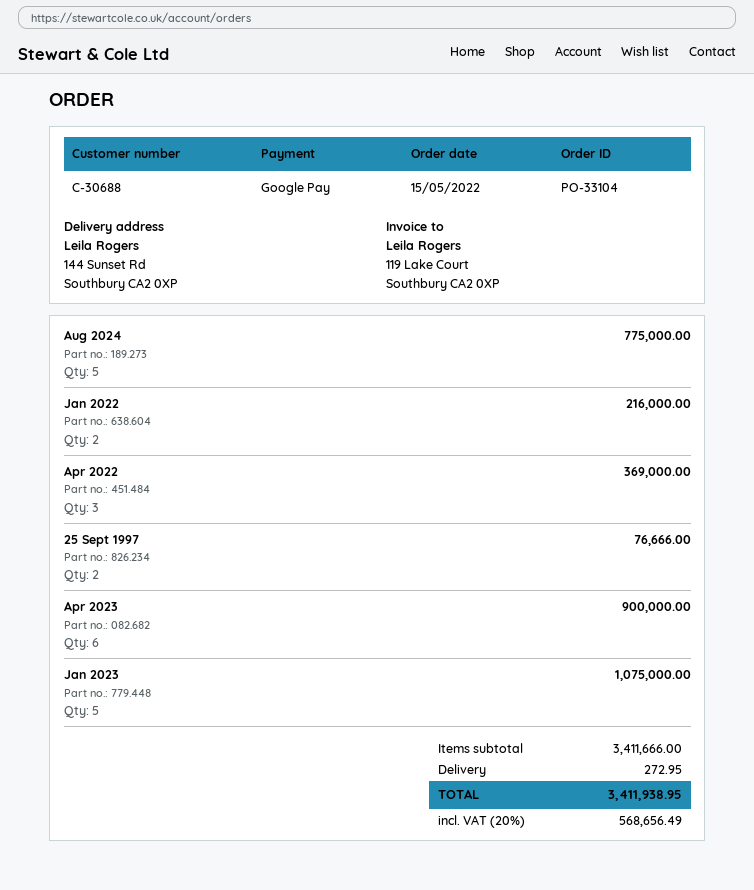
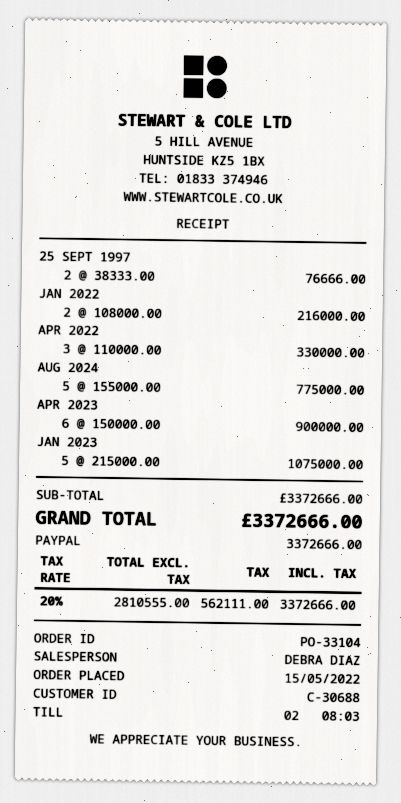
payment method: Google Pay -> PayPal
Apr 2022: 3 for 369000.00 -> 3 for 330000.00
subtotal: 3411666.00 -> 3372666.00
shipping: 272.95 -> none
tax: 20% = 568656.49 -> 20% = 562111.00
total: 3411938.95 -> 3372666.00

